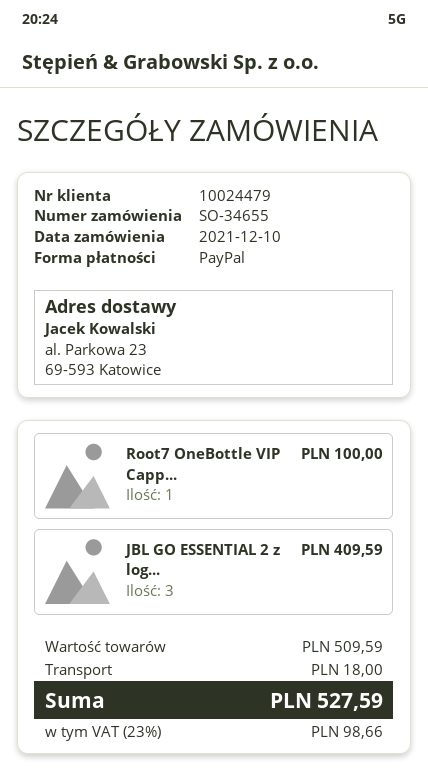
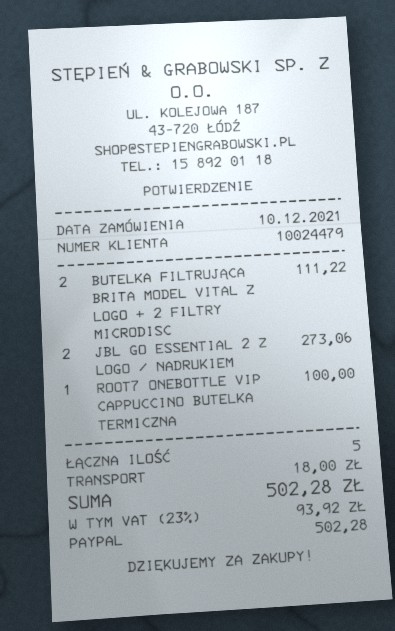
JBL GO ESSENTIAL 2 z log...: 3 for 409.59 -> 2 for 273.06
BUTELKA FILTRUJĄCA BRITA MODEL VITAL Z LOGO + 2 FILTRY MICRODISC: none -> 2 for 111.22
tax: 23% = 98.66 -> 23% = 93.92
total: 527.59 -> 502.28

